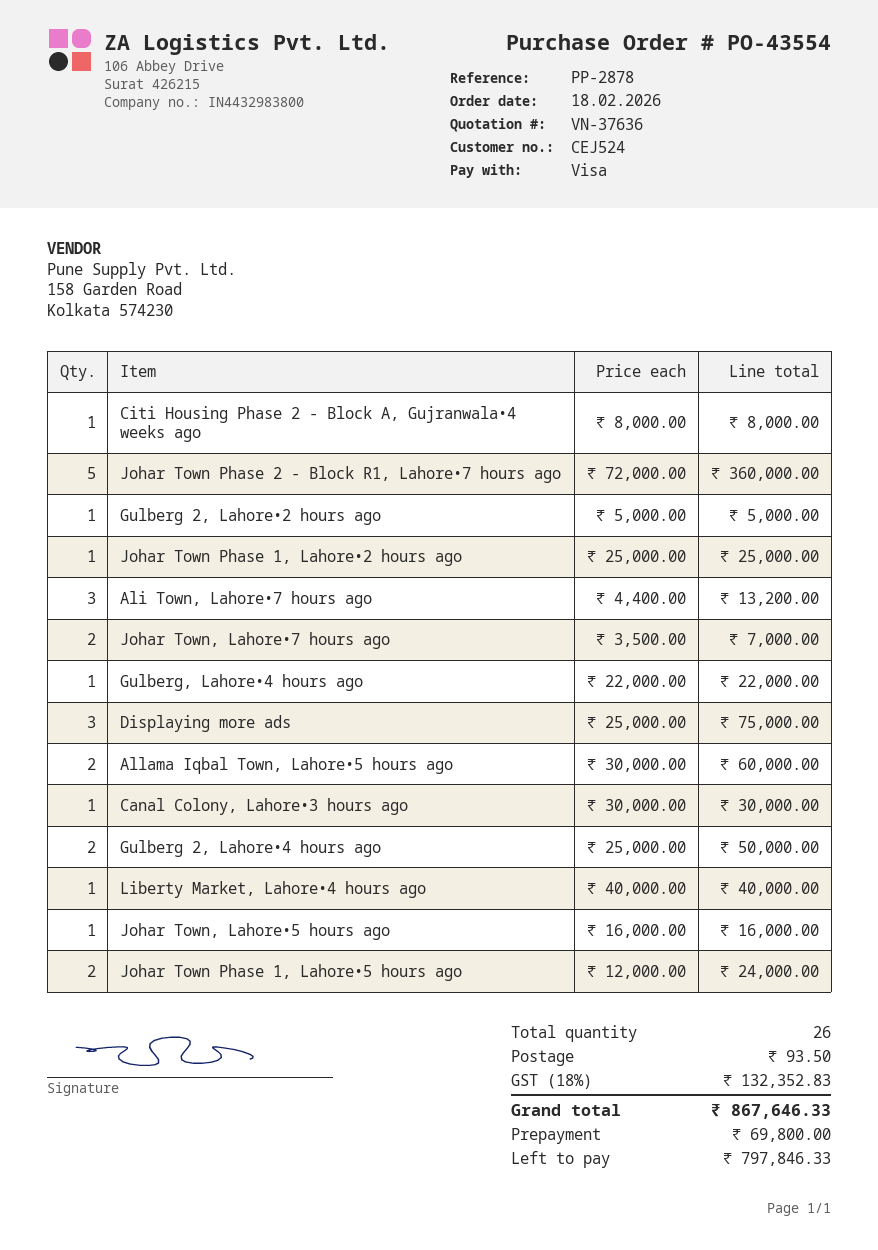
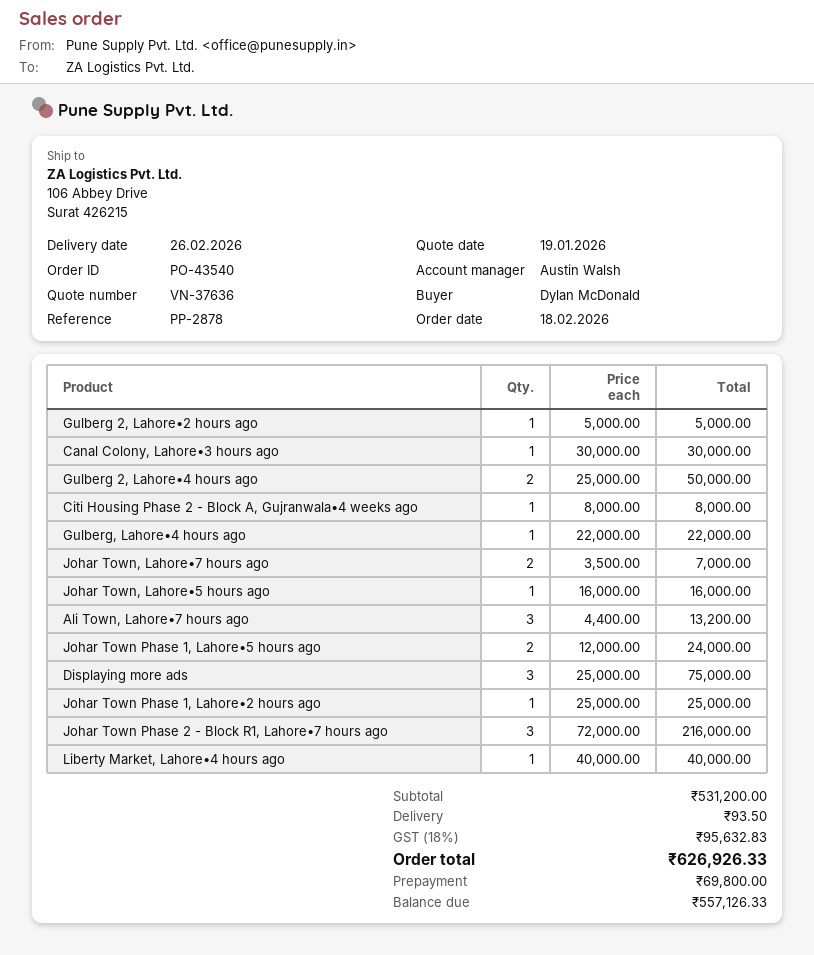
order number: PO-43554 -> PO-43540
Johar Town Phase 2 - Block R1, Lahore•7 hours ago: 5 x 72000.00 = 360000.00 -> 3 x 72000.00 = 216000.00
Allama Iqbal Town, Lahore•5 hours ago: 2 x 30000.00 = 60000.00 -> none
tax: 18% = 132352.83 -> 18% = 95632.83
total: 867646.33 -> 626926.33
balance: 797846.33 -> 557126.33

